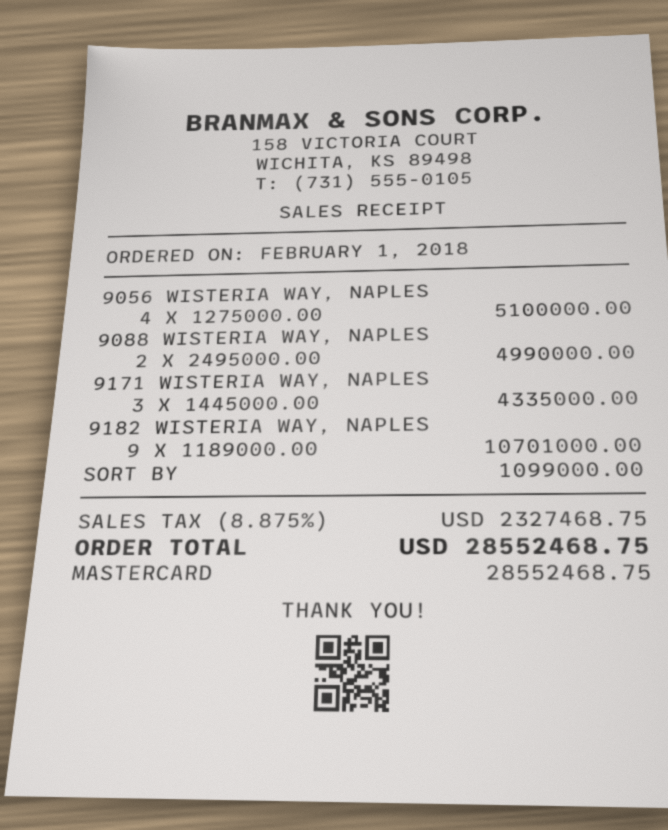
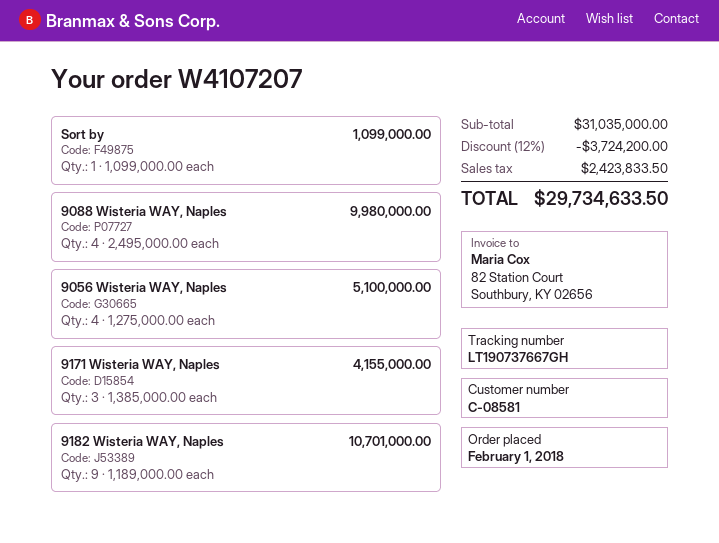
9088 WISTERIA WAY, NAPLES: 2 x 2495000.00 = 4990000.00 -> 4 x 2495000.00 = 9980000.00
9171 WISTERIA WAY, NAPLES: 3 x 1445000.00 = 4335000.00 -> 3 x 1385000.00 = 4155000.00
discount: none -> 12% = 3724200.00
tax: 2327468.75 -> 2423833.50
total: 28552468.75 -> 29734633.50

